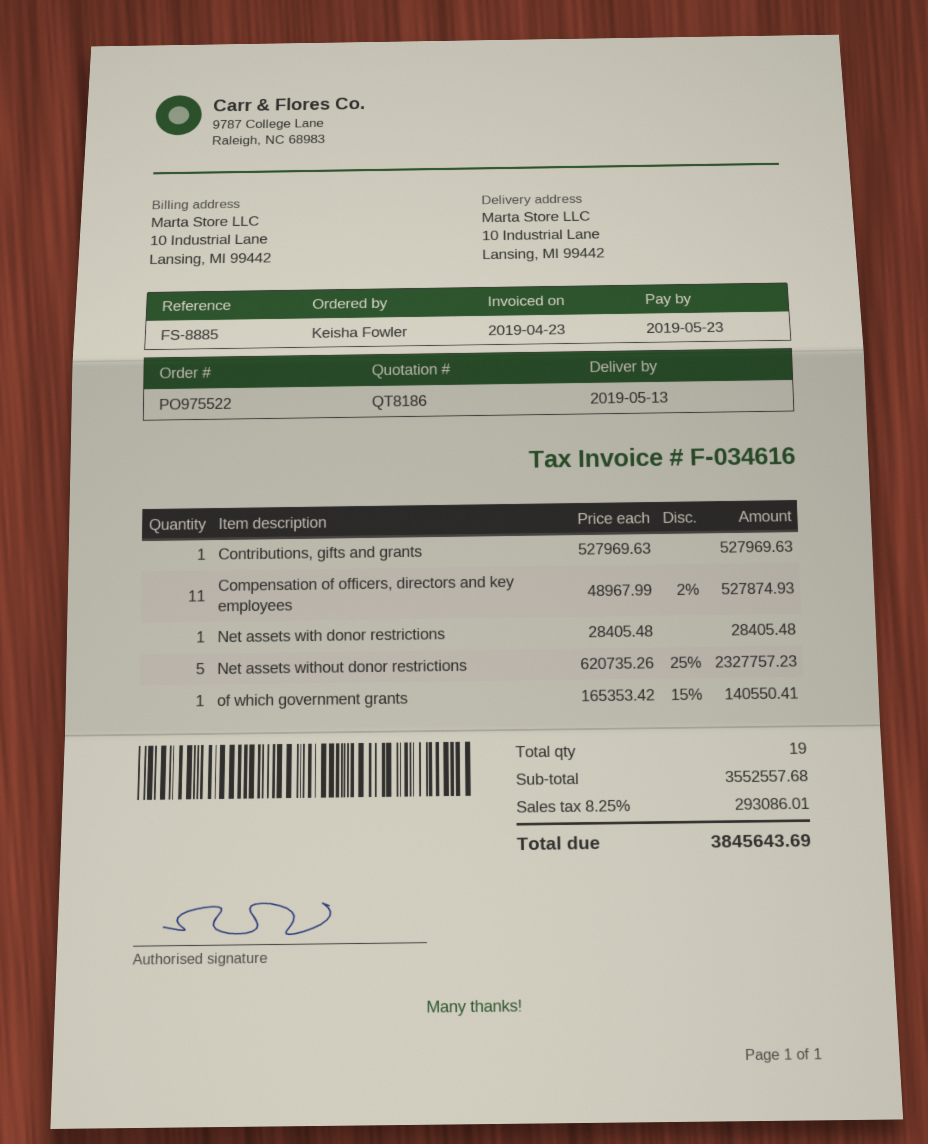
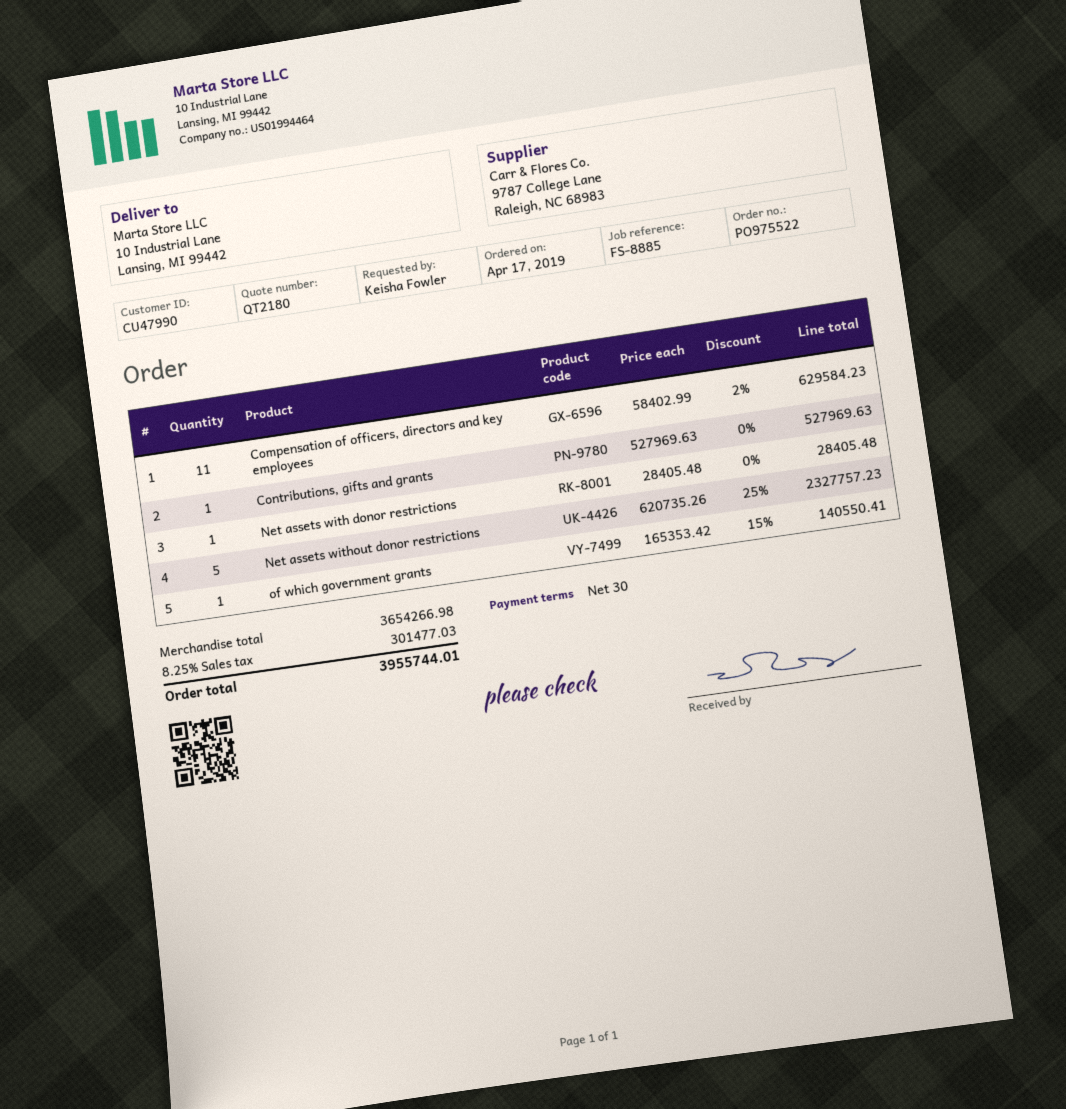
quote number: QT8186 -> QT2180
Compensation of officers, directors and key employees: 11 x 48967.99 - 2% = 527874.93 -> 11 x 58402.99 - 2% = 629584.23
subtotal: 3552557.68 -> 3654266.98
tax: 8.25% = 293086.01 -> 8.25% = 301477.03
total: 3845643.69 -> 3955744.01

